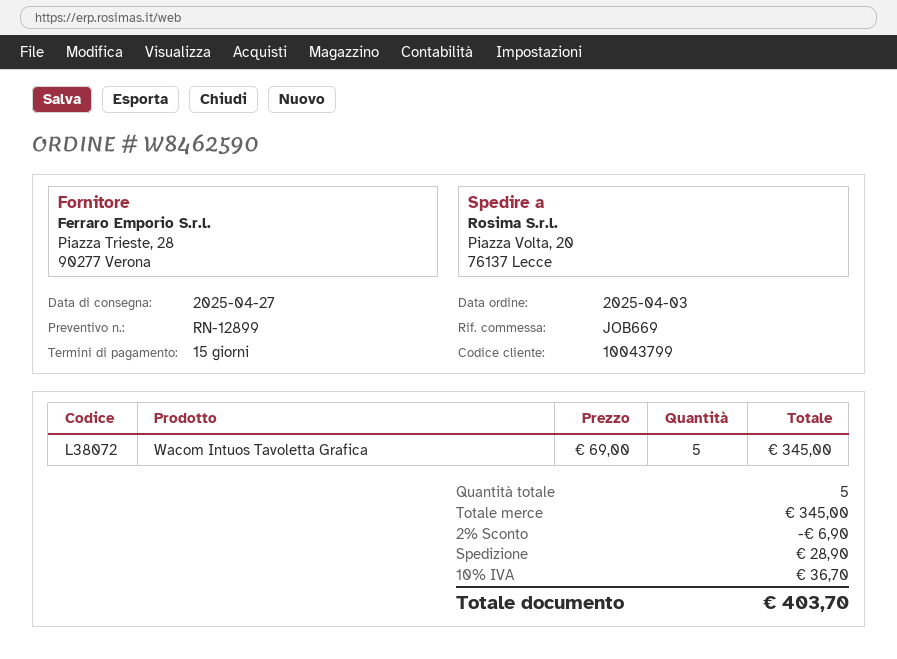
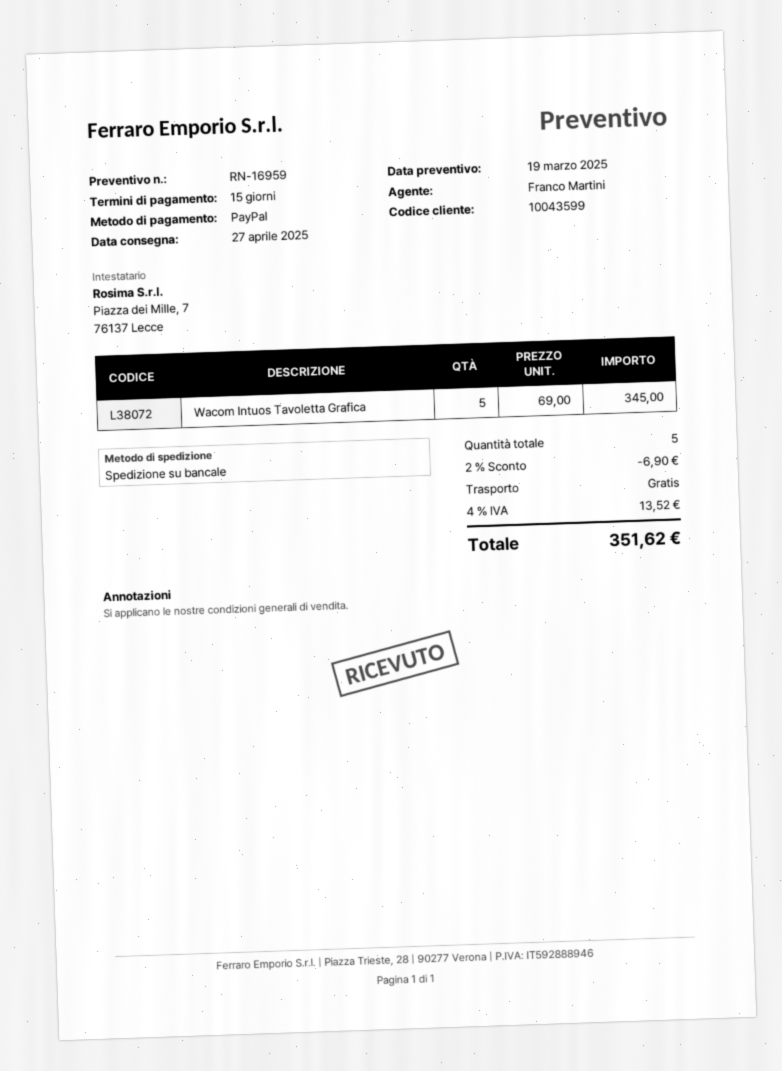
quote number: RN-12899 -> RN-16959
customer number: 10043799 -> 10043599
shipping: 28.90 -> 0.00
tax: 10% = 36.70 -> 4% = 13.52
total: 403.70 -> 351.62

